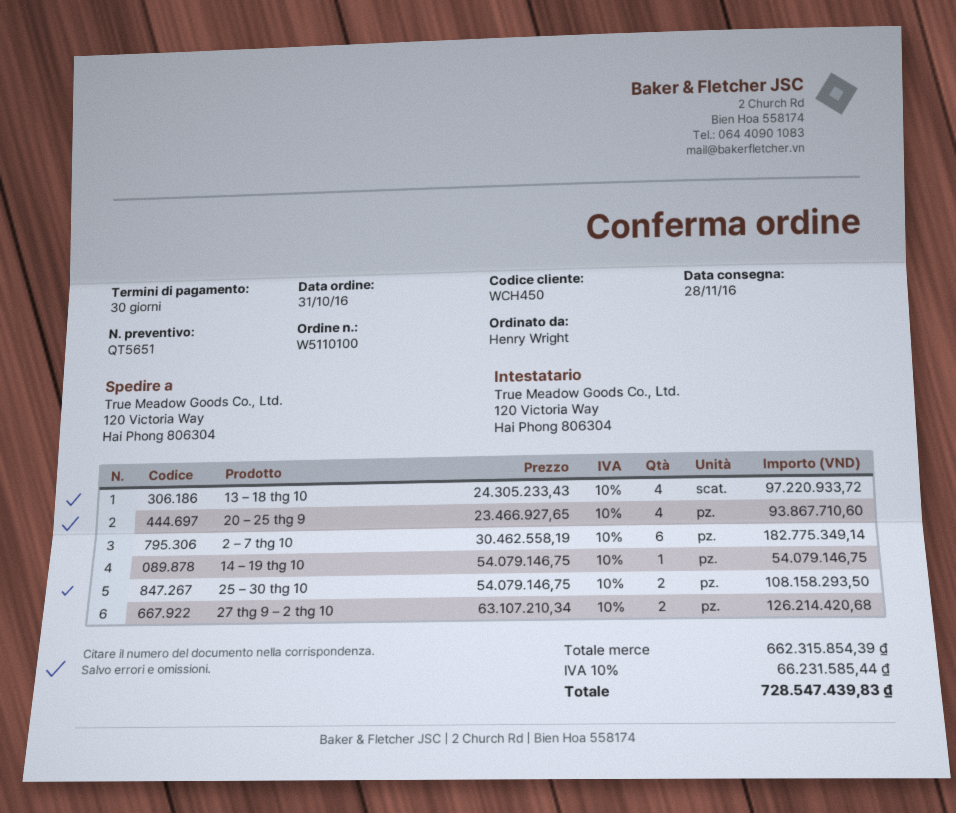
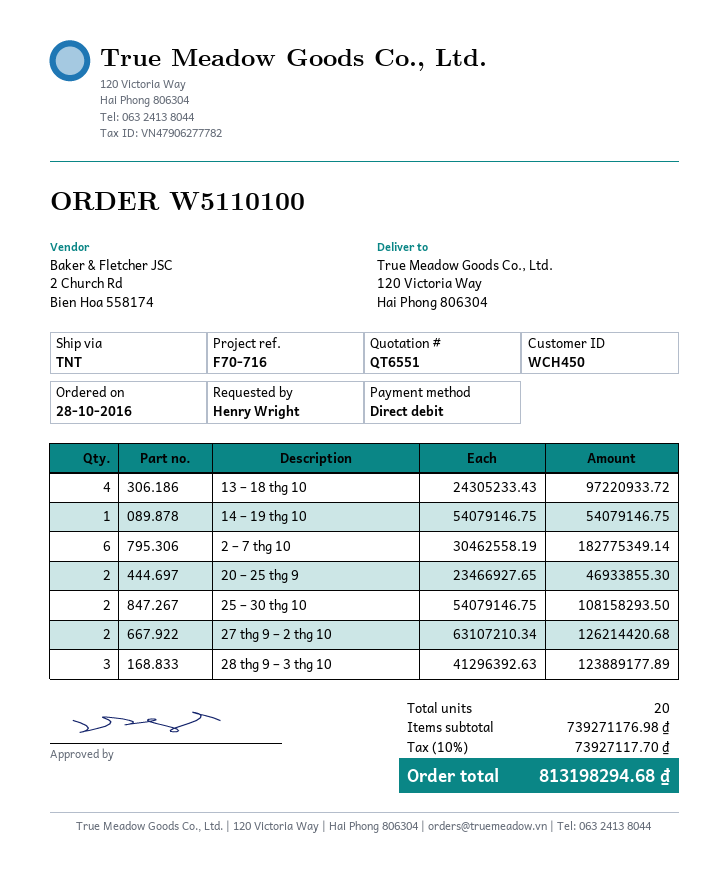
quote number: QT5651 -> QT6551
order date: 2016-10-31 -> 2016-10-28
20 – 25 thg 9: 4 x 23466927.65 = 93867710.60 -> 2 x 23466927.65 = 46933855.30
28 thg 9 – 3 thg 10: none -> 3 x 41296392.63 = 123889177.89
subtotal: 662315854.39 -> 739271176.98
tax: 10% = 66231585.44 -> 10% = 73927117.70
total: 728547439.83 -> 813198294.68

